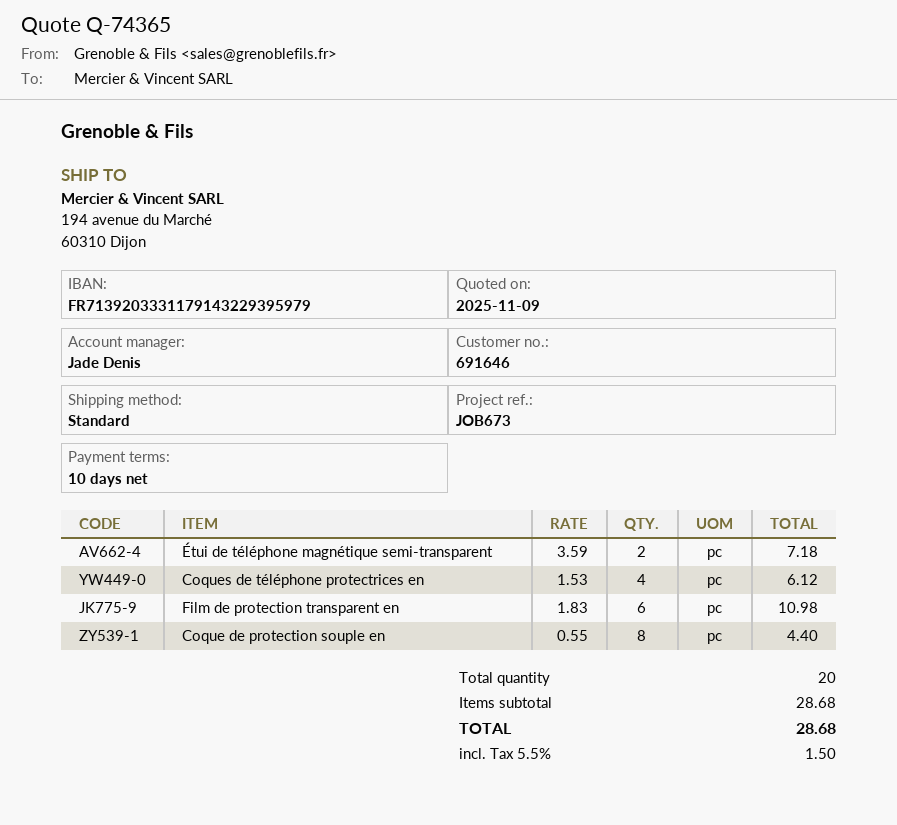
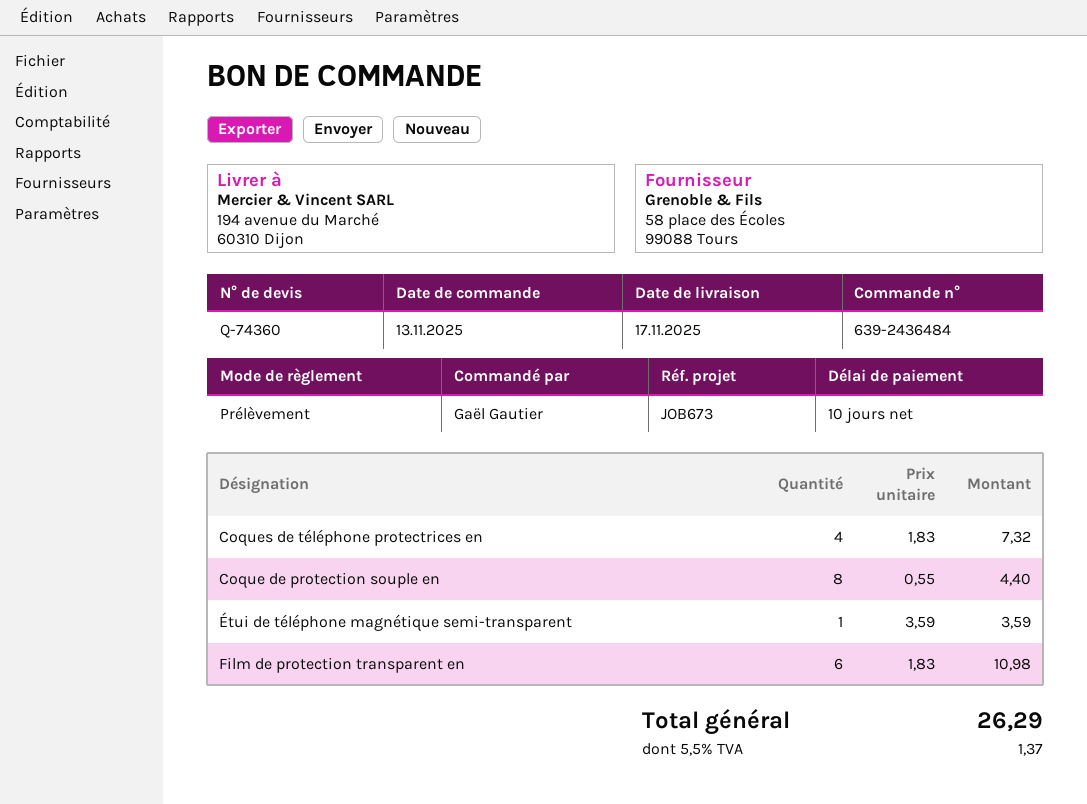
quote number: Q-74365 -> Q-74360
Étui de téléphone magnétique semi-transparent: 2 x 3.59 = 7.18 -> 1 x 3.59 = 3.59
Coques de téléphone protectrices en: 4 x 1.53 = 6.12 -> 4 x 1.83 = 7.32
tax: 5.5% = 1.50 -> 5.5% = 1.37
total: 28.68 -> 26.29

